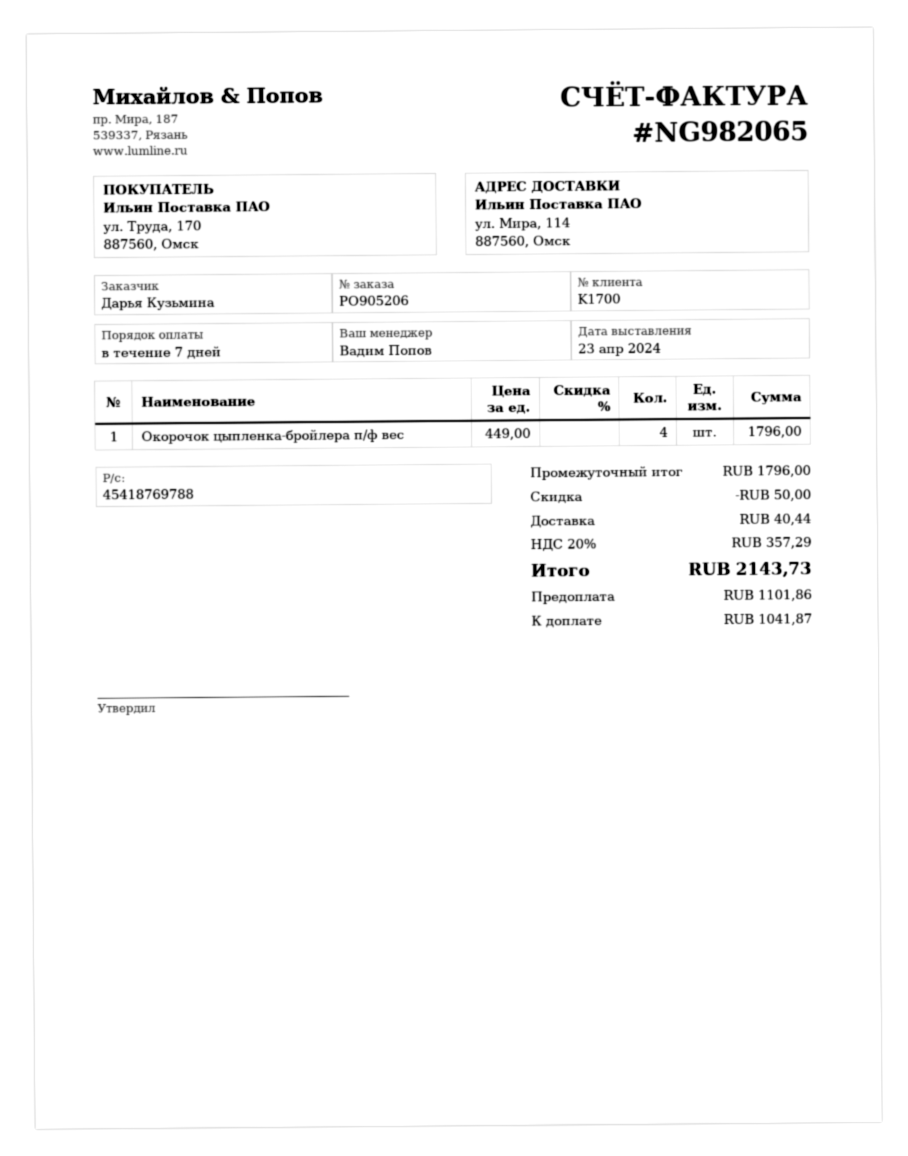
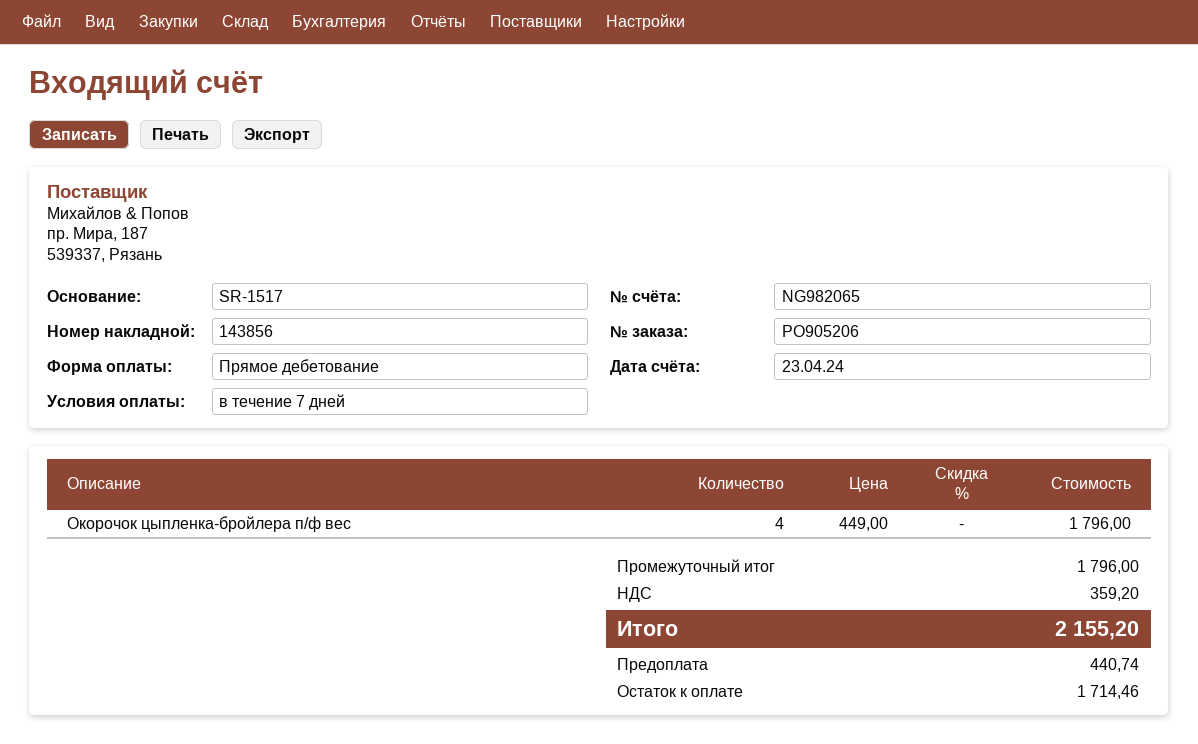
discount: 50.00 -> none
shipping: 40.44 -> none
tax: 357.29 -> 359.20
total: 2143.73 -> 2155.20
deposit: 1101.86 -> 440.74
balance: 1041.87 -> 1714.46

